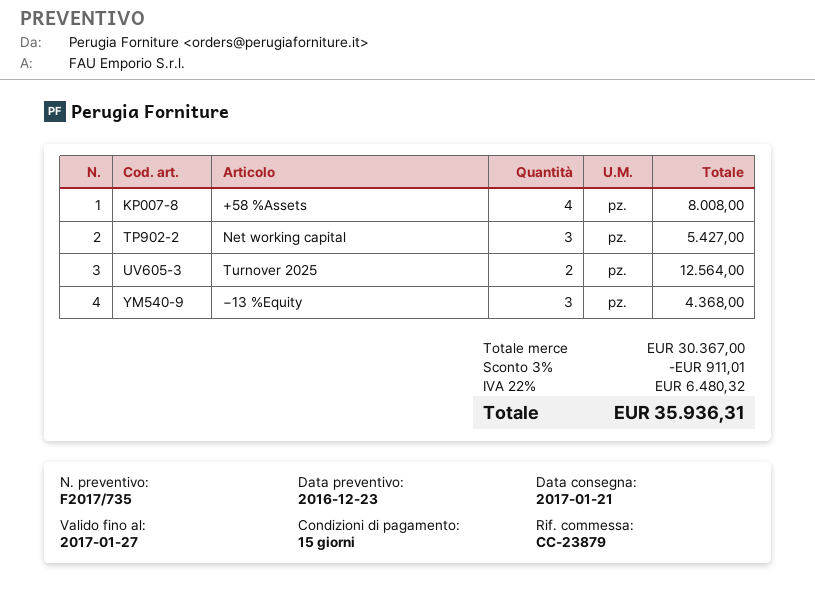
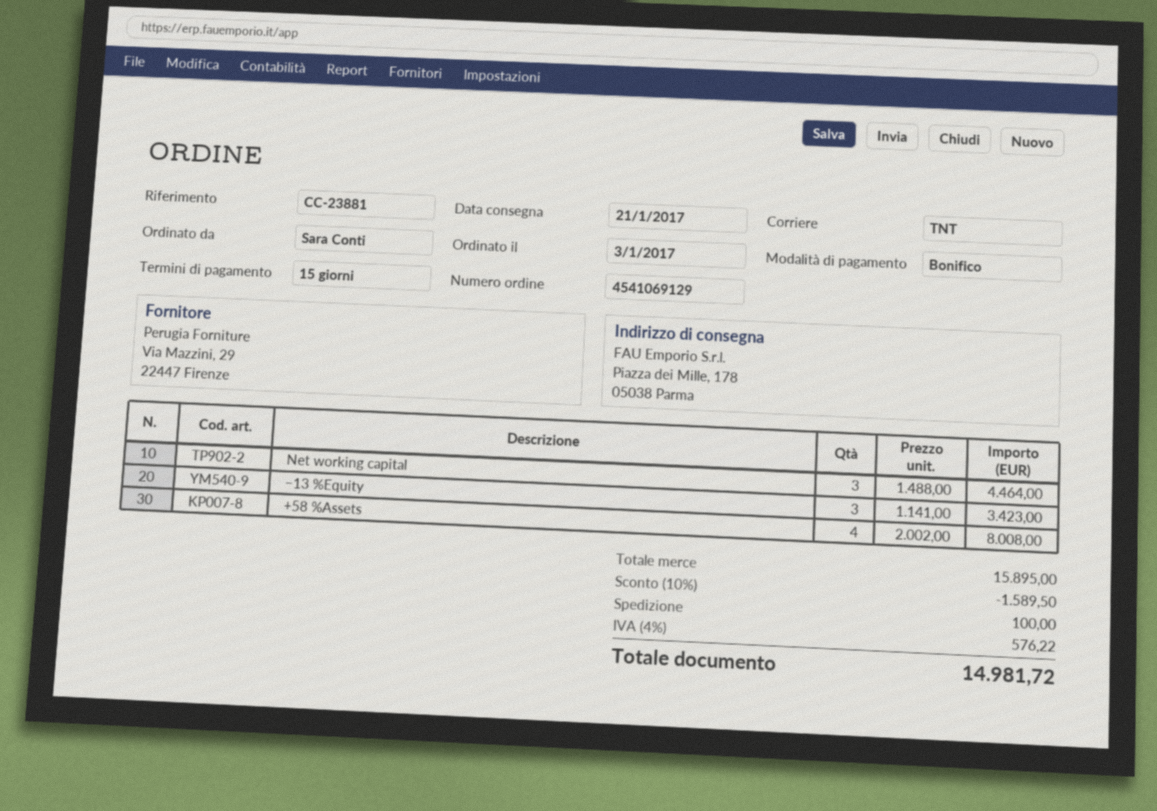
reference: CC-23879 -> CC-23881
Net working capital: 3 for 5427.00 -> 3 for 4464.00
Turnover 2025: 2 for 12564.00 -> none
−13 %Equity: 3 for 4368.00 -> 3 for 3423.00
subtotal: 30367.00 -> 15895.00
discount: 3% = 911.01 -> 10% = 1589.50
shipping: none -> 100.00
tax: 22% = 6480.32 -> 4% = 576.22
total: 35936.31 -> 14981.72

